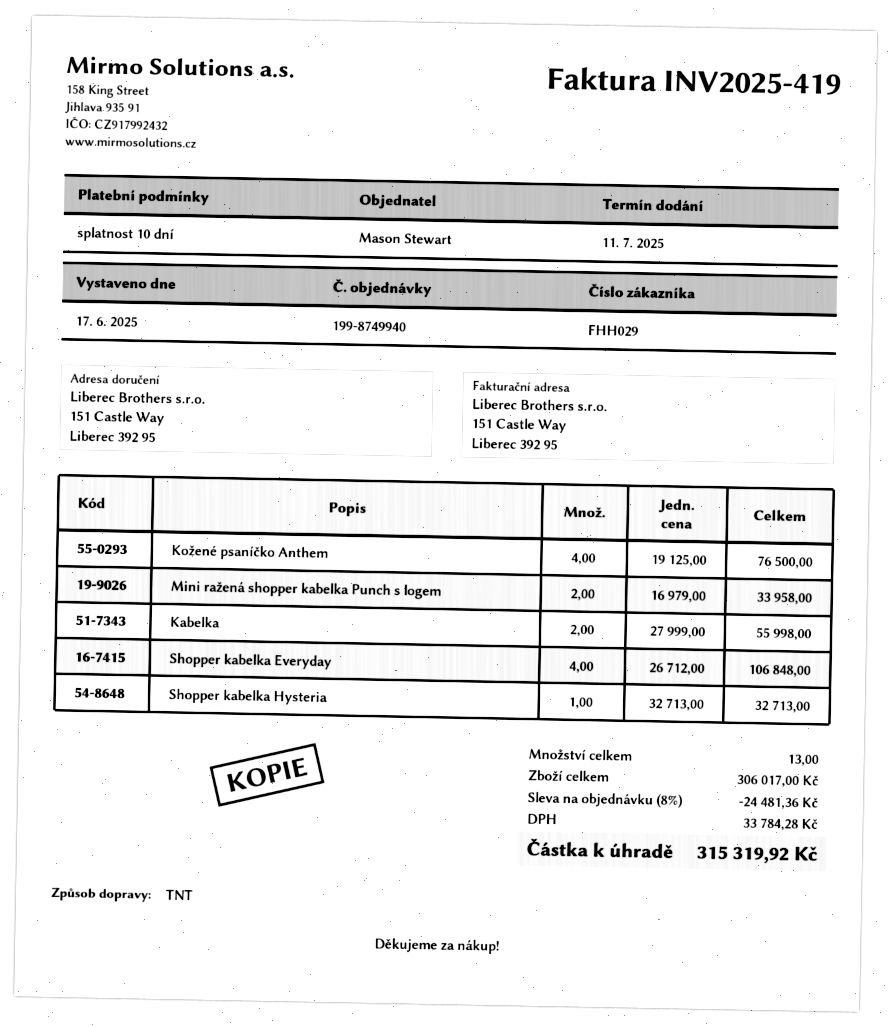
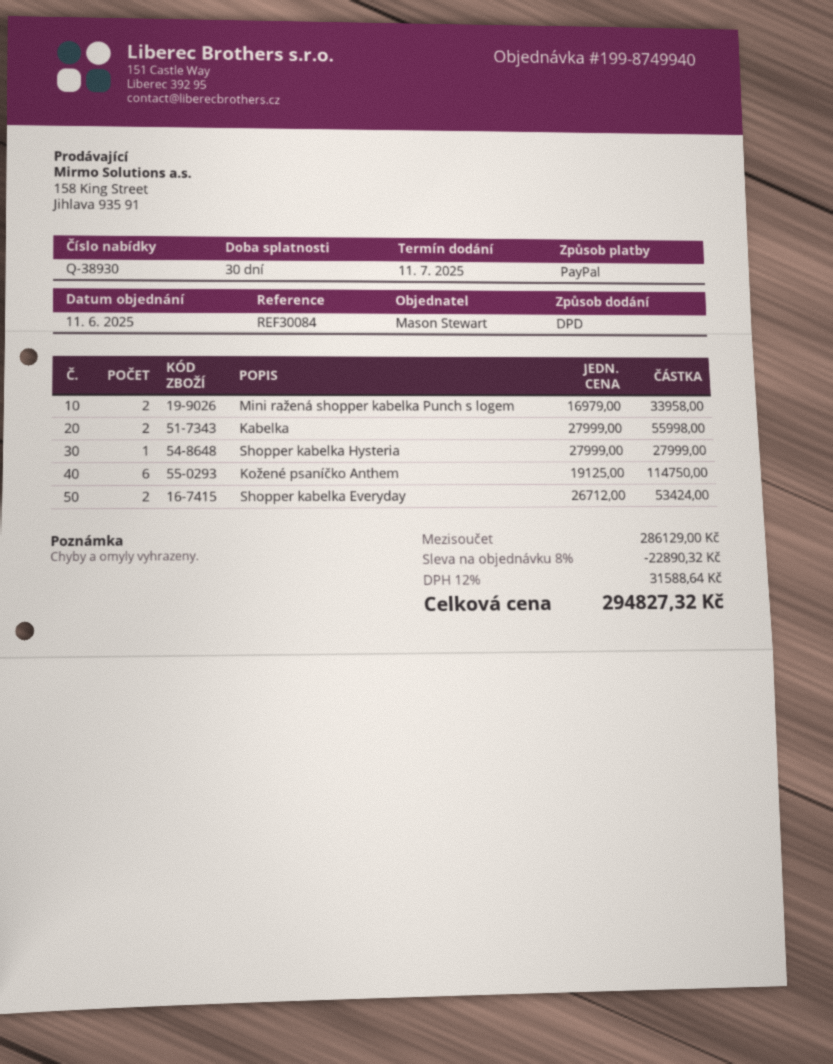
payment terms: 10 days -> 30 days
shipping method: TNT -> DPD
Kožené psaníčko Anthem: 4 x 19125.00 = 76500.00 -> 6 x 19125.00 = 114750.00
Shopper kabelka Everyday: 4 x 26712.00 = 106848.00 -> 2 x 26712.00 = 53424.00
Shopper kabelka Hysteria: 1 x 32713.00 = 32713.00 -> 1 x 27999.00 = 27999.00
subtotal: 306017.00 -> 286129.00
discount: 8% = 24481.36 -> 8% = 22890.32
tax: 33784.28 -> 31588.64
total: 315319.92 -> 294827.32

